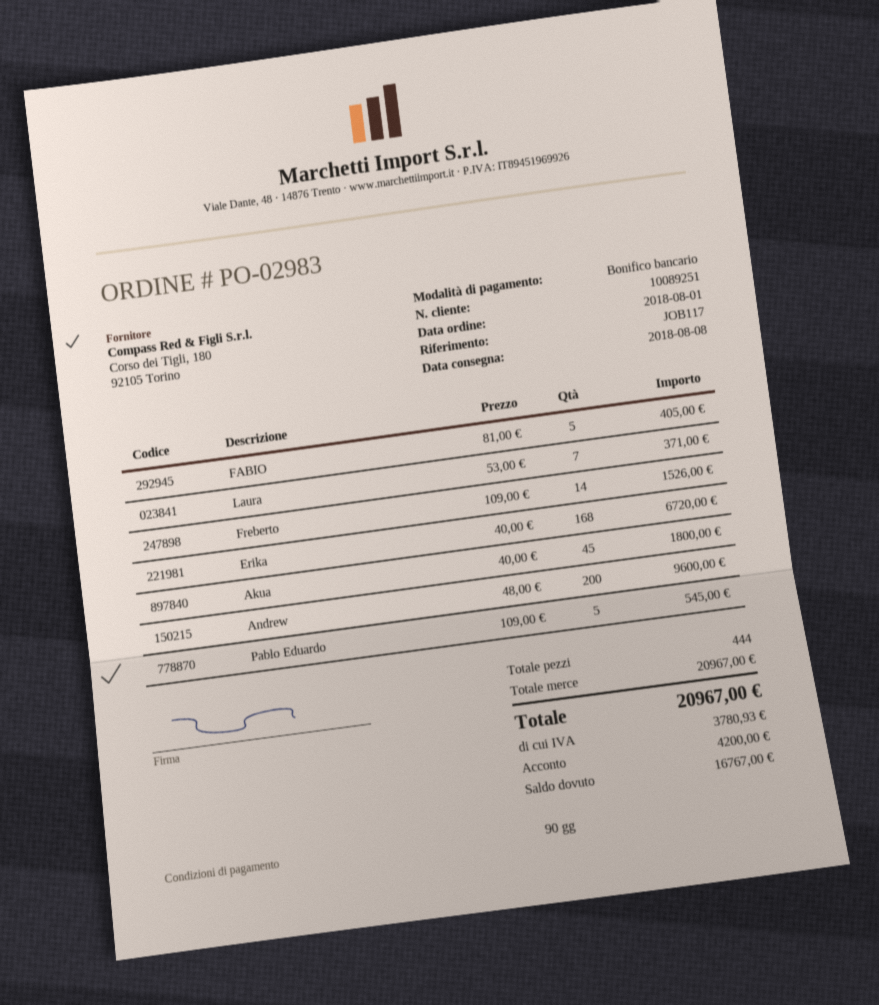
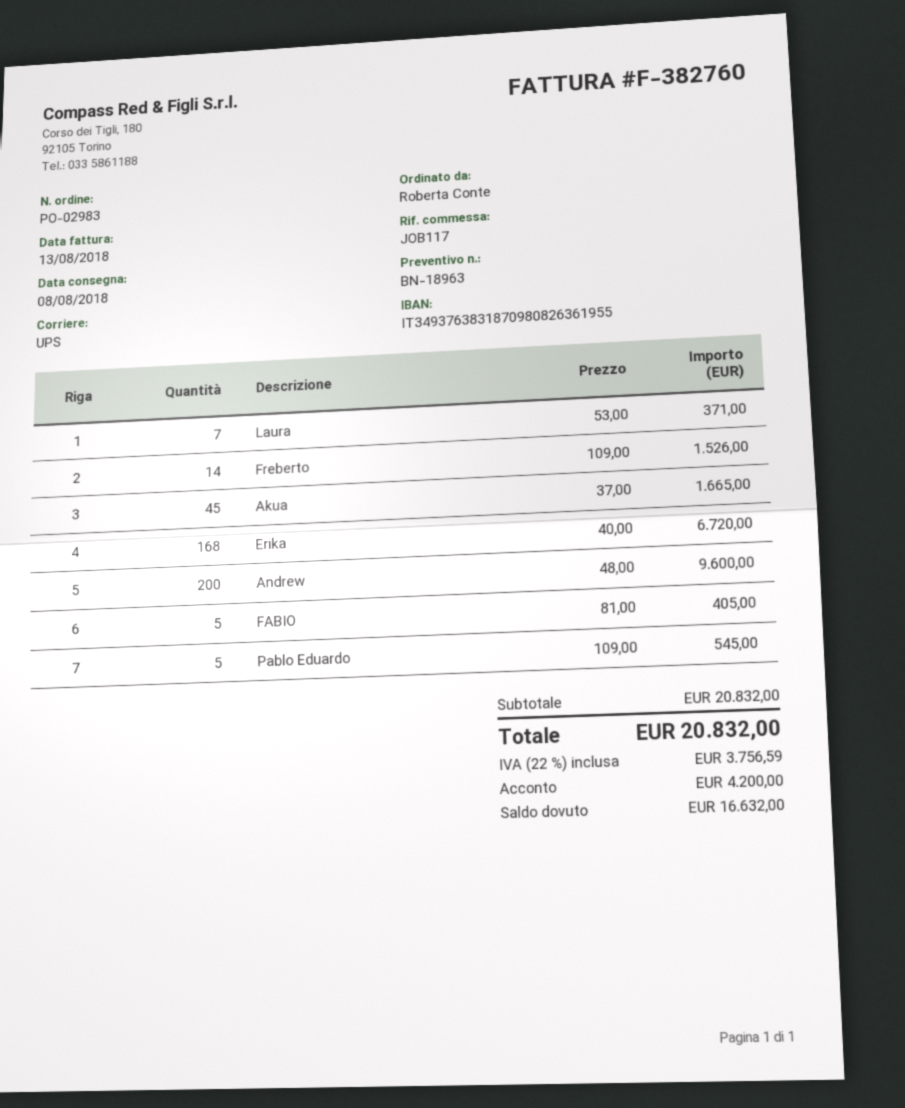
Akua: 45 x 40.00 = 1800.00 -> 45 x 37.00 = 1665.00
subtotal: 20967.00 -> 20832.00
tax: 3780.93 -> 3756.59
total: 20967.00 -> 20832.00
balance: 16767.00 -> 16632.00

